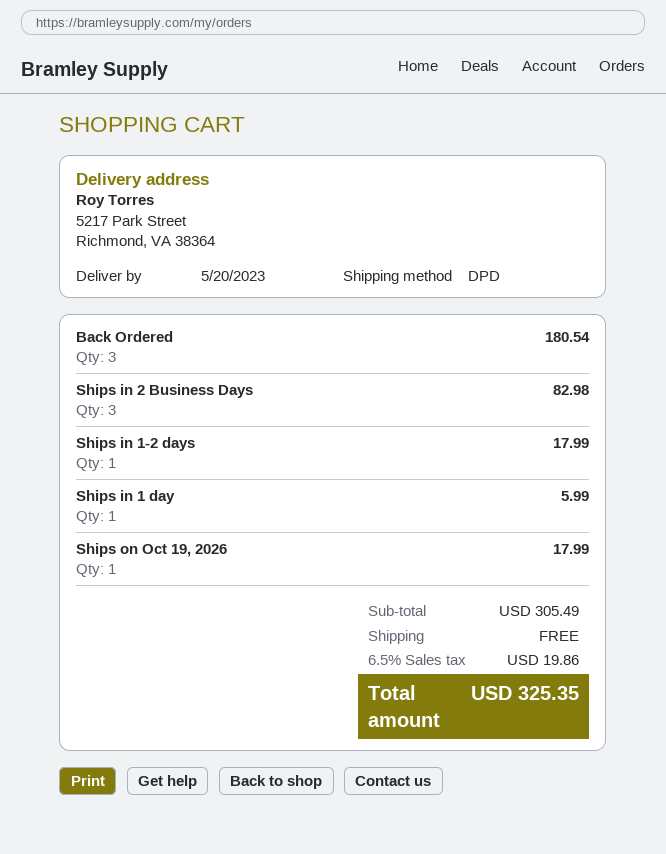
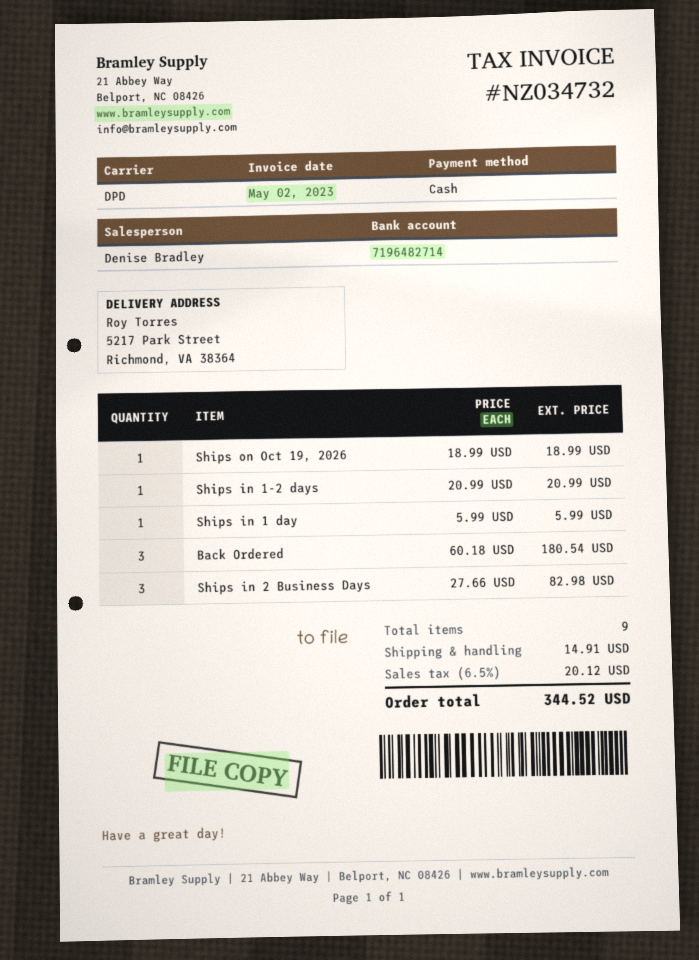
Ships in 1-2 days: 1 for 17.99 -> 1 for 20.99
Ships on Oct 19, 2026: 1 for 17.99 -> 1 for 18.99
shipping: 0.00 -> 14.91
tax: 6.5% = 19.86 -> 6.5% = 20.12
total: 325.35 -> 344.52

